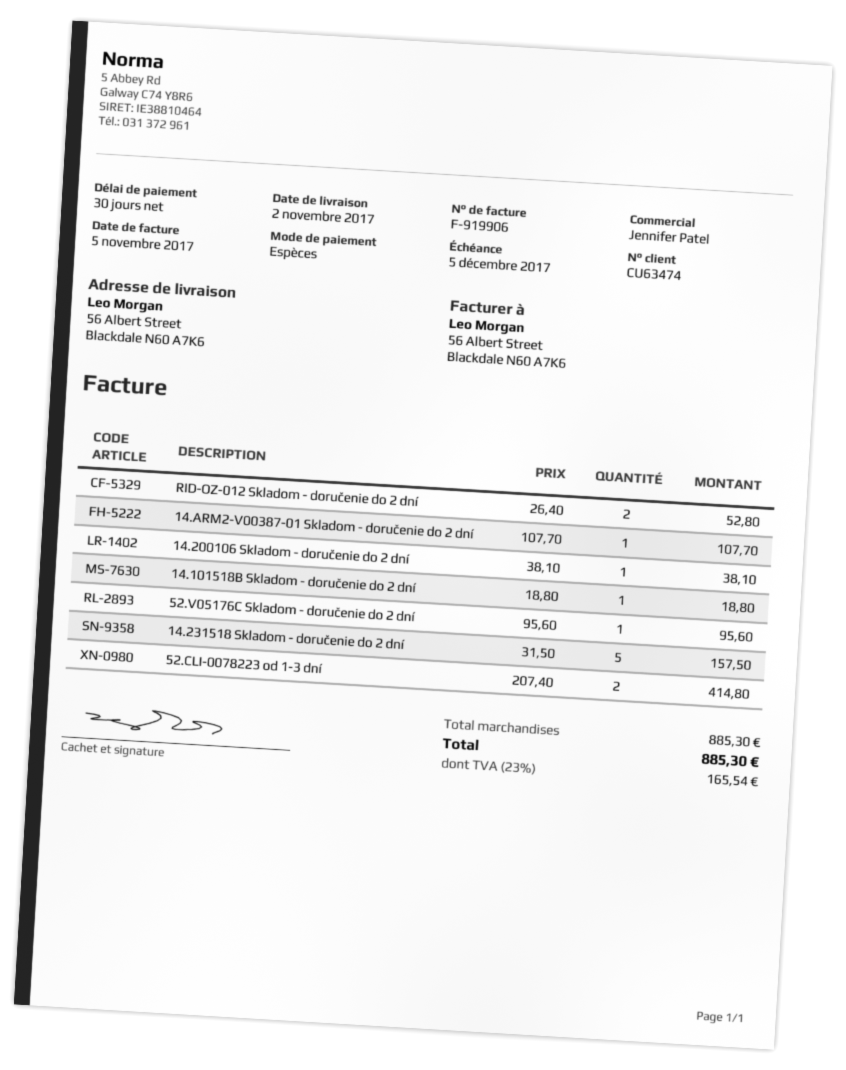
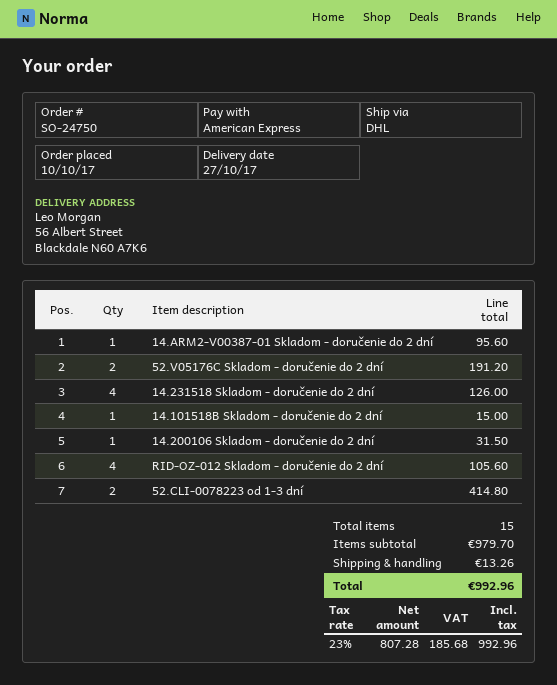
delivery date: 2017-11-02 -> 2017-10-27
payment method: cash -> American Express
RID-OZ-012 Skladom - doručenie do 2 dní: 2 for 52.80 -> 4 for 105.60
14.ARM2-V00387-01 Skladom - doručenie do 2 dní: 1 for 107.70 -> 1 for 95.60
14.200106 Skladom - doručenie do 2 dní: 1 for 38.10 -> 1 for 31.50
14.101518B Skladom - doručenie do 2 dní: 1 for 18.80 -> 1 for 15.00
52.V05176C Skladom - doručenie do 2 dní: 1 for 95.60 -> 2 for 191.20
14.231518 Skladom - doručenie do 2 dní: 5 for 157.50 -> 4 for 126.00
subtotal: 885.30 -> 979.70
shipping: none -> 13.26
tax: 23% = 165.54 -> 23% = 185.68
total: 885.30 -> 992.96

